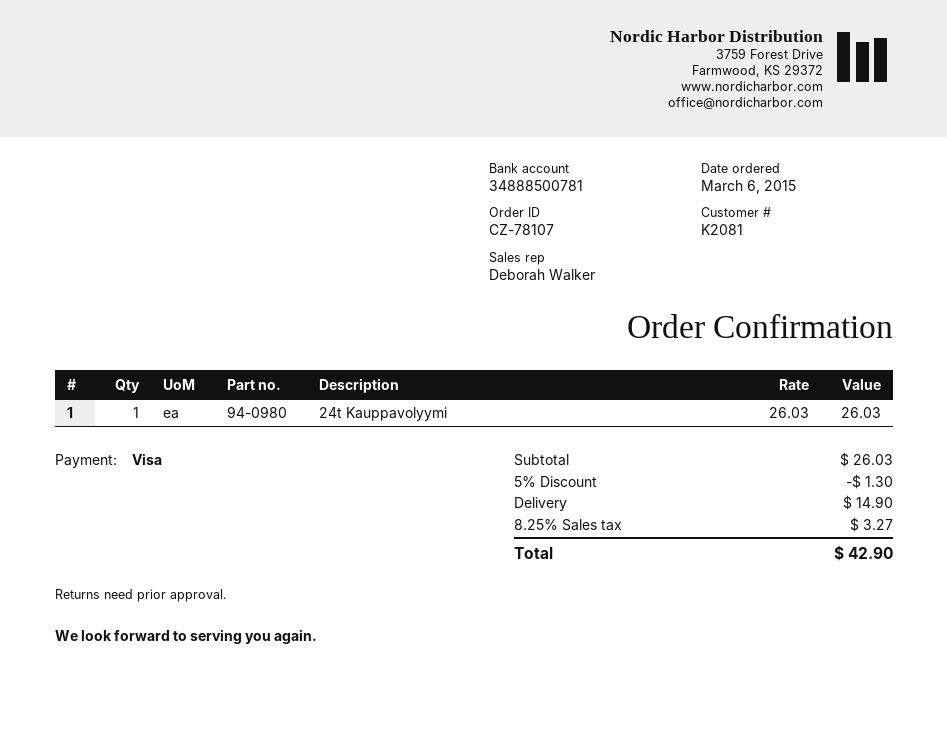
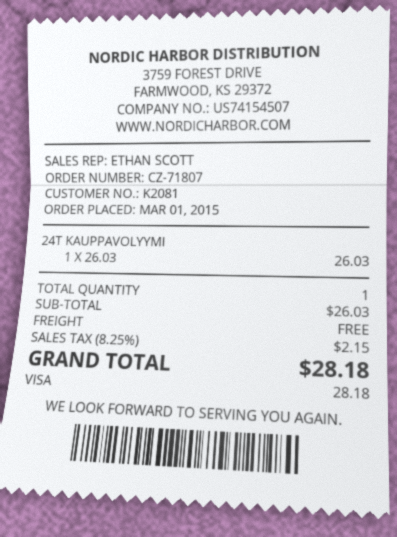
order number: CZ-78107 -> CZ-71807
order date: 2015-03-06 -> 2015-03-01
sales rep: Deborah Walker -> ETHAN SCOTT
discount: 5% = 1.30 -> none
shipping: 14.90 -> 0.00
tax: 8.25% = 3.27 -> 8.25% = 2.15
total: 42.90 -> 28.18

